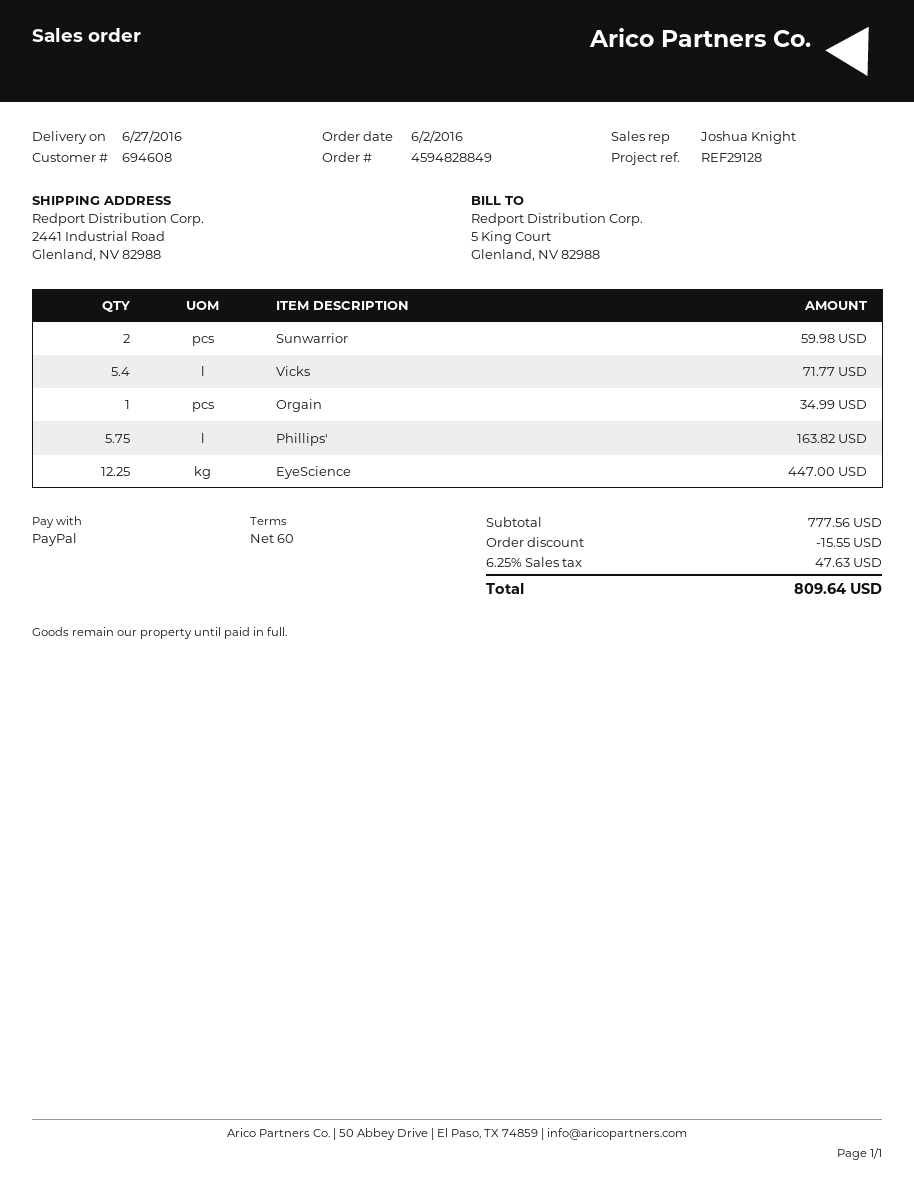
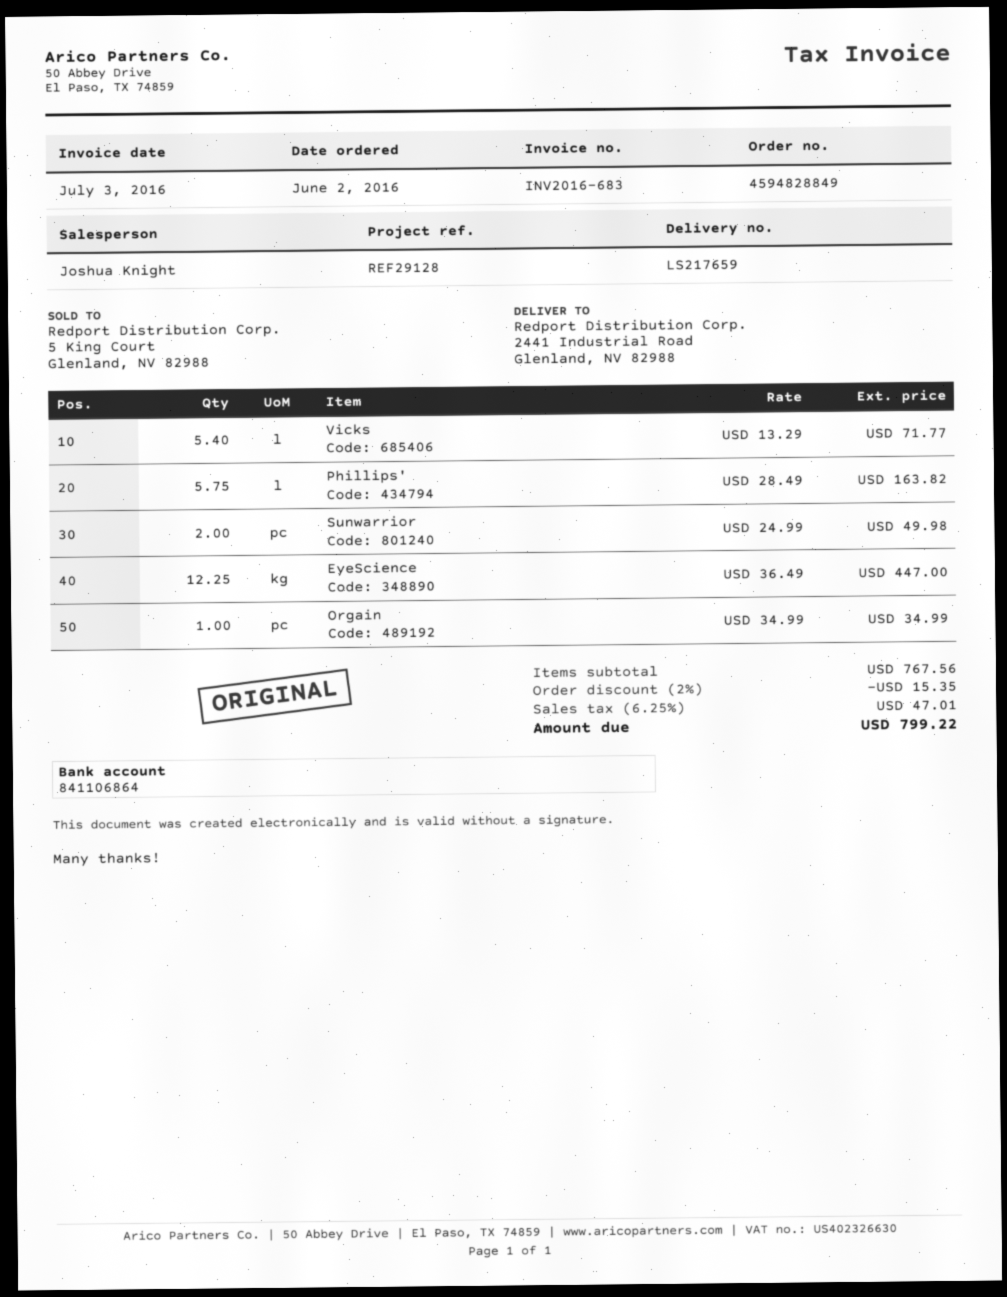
Sunwarrior: 2 for 59.98 -> 2 for 49.98
subtotal: 777.56 -> 767.56
discount: 15.55 -> 15.35
tax: 6.25% = 47.63 -> 6.25% = 47.01
total: 809.64 -> 799.22

